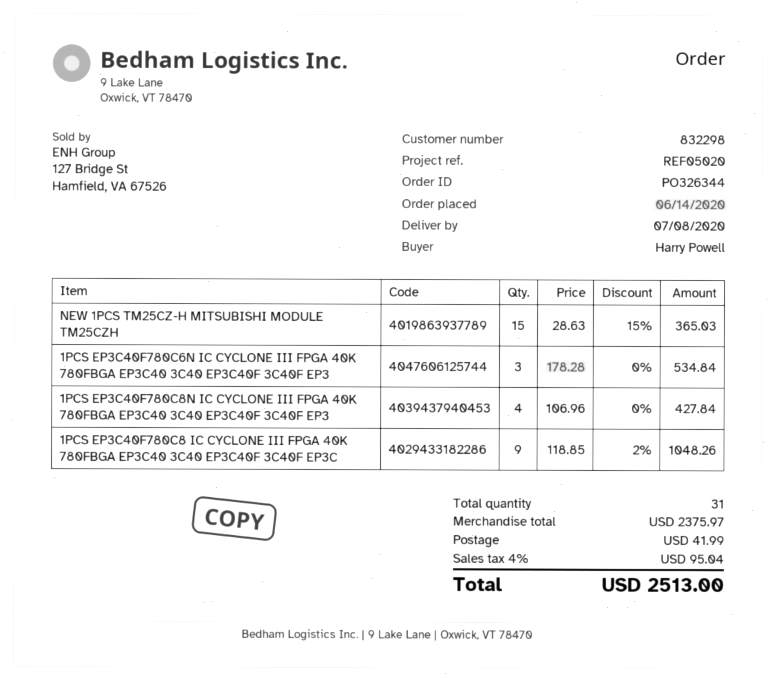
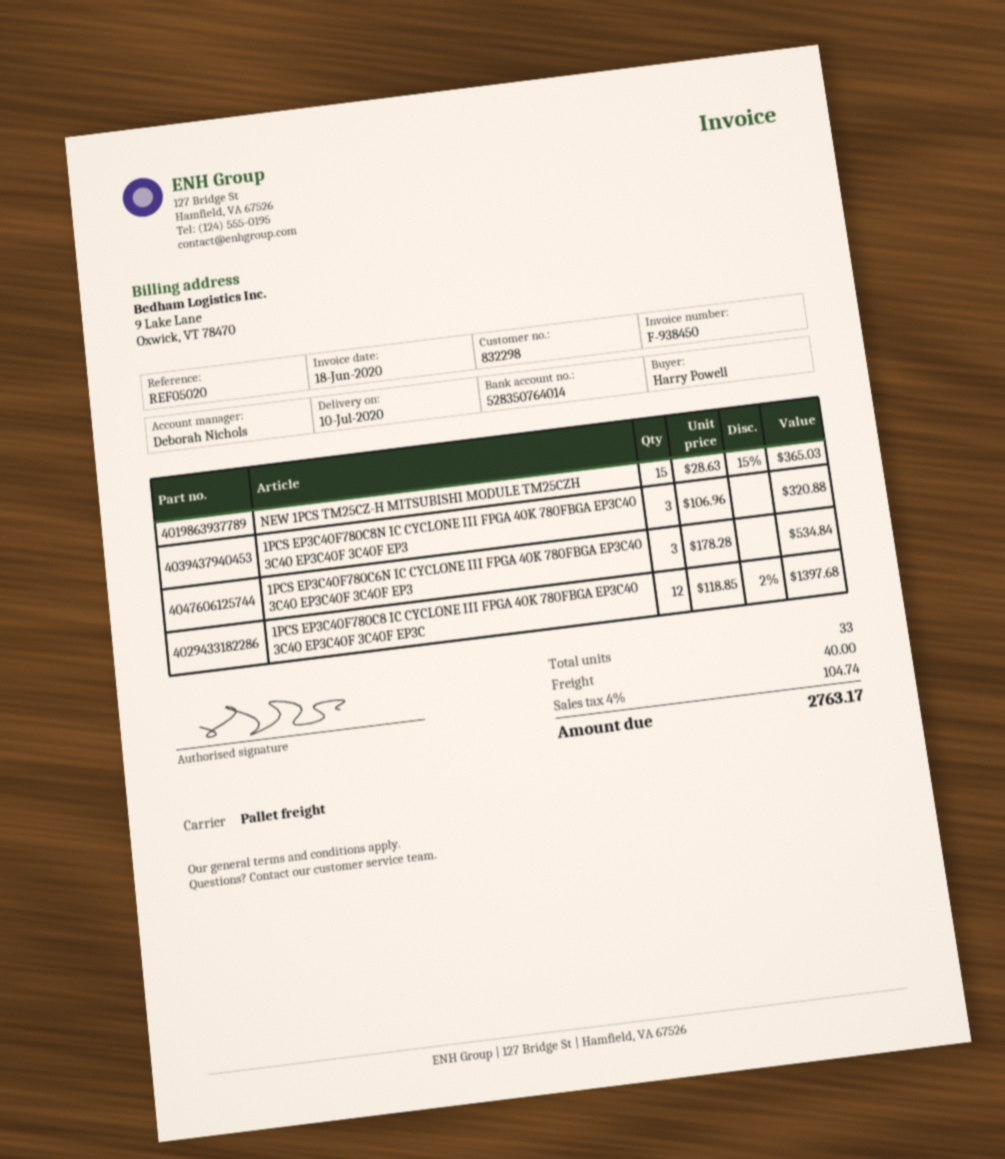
delivery date: 2020-07-08 -> 2020-07-10
1PCS EP3C40F780C8N IC CYCLONE III FPGA 40K 780FBGA EP3C40 3C40 EP3C40F 3C40F EP3: 4 x 106.96 = 427.84 -> 3 x 106.96 = 320.88
1PCS EP3C40F780C8 IC CYCLONE III FPGA 40K 780FBGA EP3C40 3C40 EP3C40F 3C40F EP3C: 9 x 118.85 - 2% = 1048.26 -> 12 x 118.85 - 2% = 1397.68
total quantity: 31 -> 33
shipping: 41.99 -> 40.00
tax: 4% = 95.04 -> 4% = 104.74
total: 2513.00 -> 2763.17

